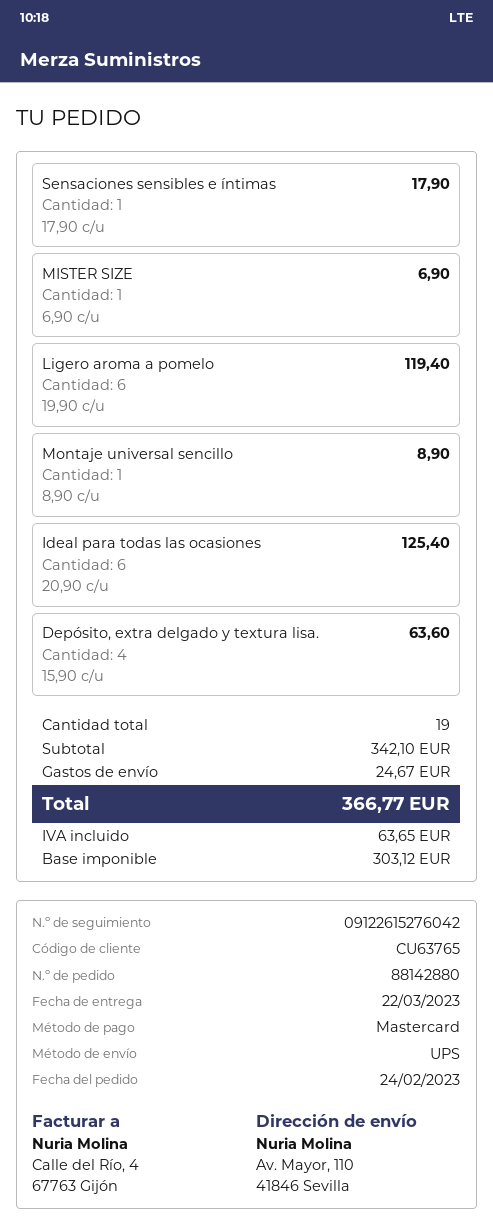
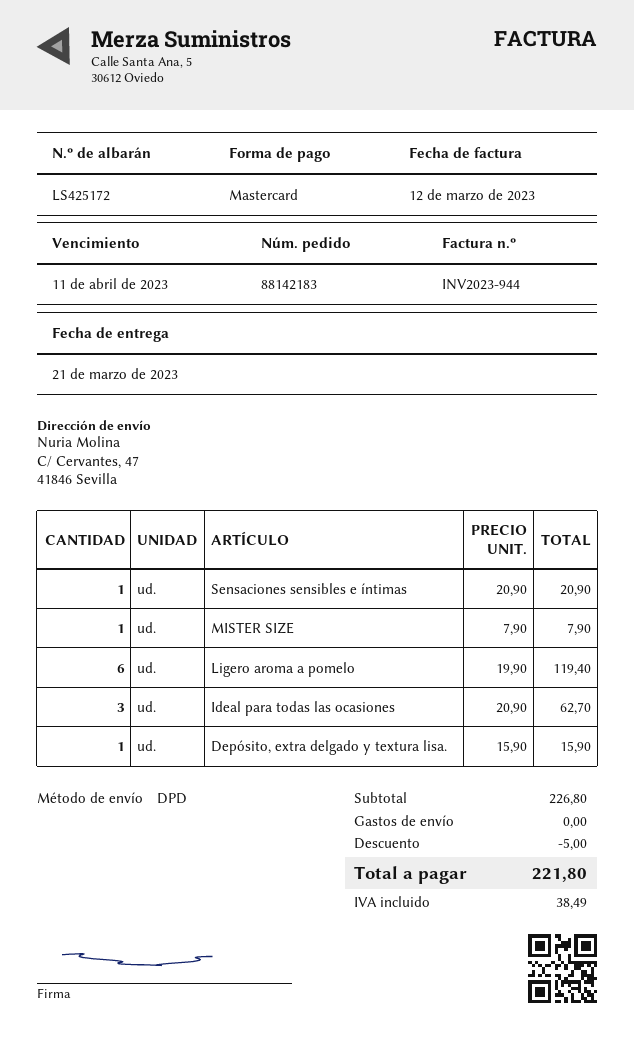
order number: 88142880 -> 88142183
delivery date: 2023-03-22 -> 2023-03-21
shipping method: UPS -> DPD
ship to: Av. Mayor, 110, 41846 Sevilla -> C/ Cervantes, 47, 41846 Sevilla
Sensaciones sensibles e íntimas: 1 x 17.90 = 17.90 -> 1 x 20.90 = 20.90
MISTER SIZE: 1 x 6.90 = 6.90 -> 1 x 7.90 = 7.90
Montaje universal sencillo: 1 x 8.90 = 8.90 -> none
Ideal para todas las ocasiones: 6 x 20.90 = 125.40 -> 3 x 20.90 = 62.70
Depósito, extra delgado y textura lisa.: 4 x 15.90 = 63.60 -> 1 x 15.90 = 15.90
subtotal: 342.10 -> 226.80
discount: none -> 5.00
shipping: 24.67 -> 0.00
tax: 63.65 -> 38.49
total: 366.77 -> 221.80

